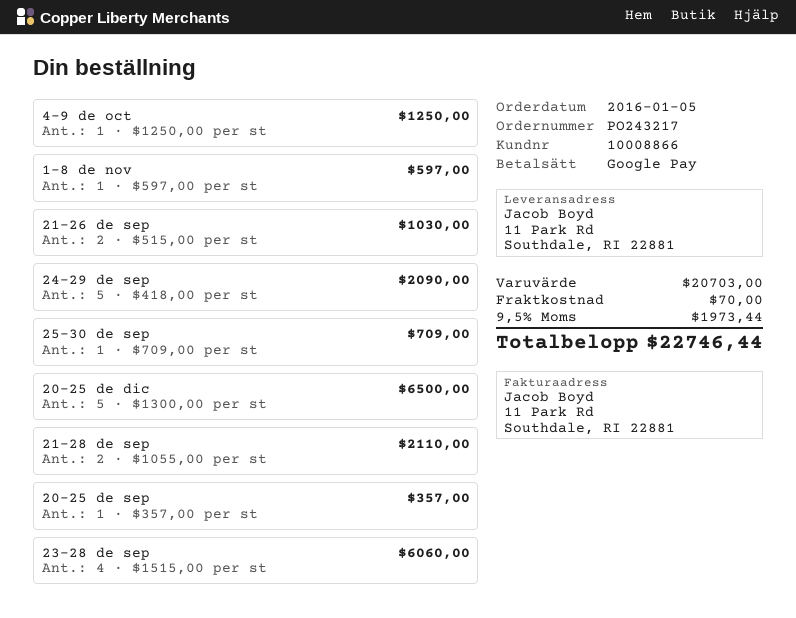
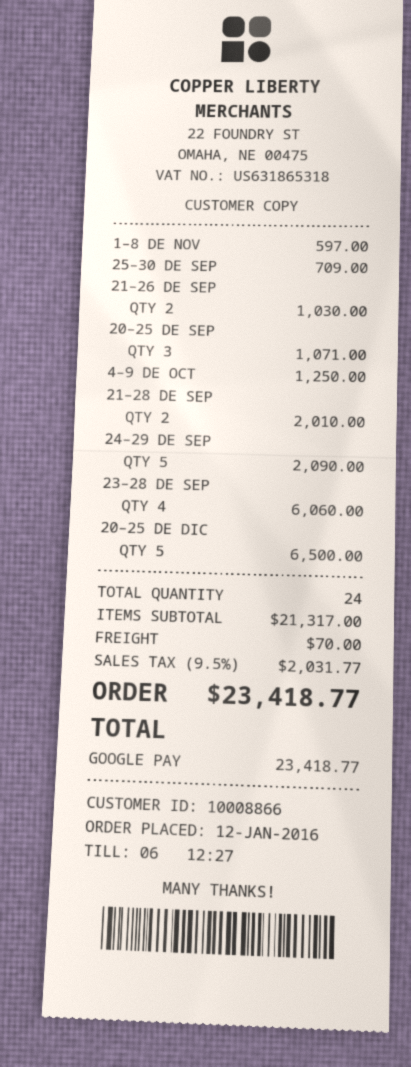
order date: 2016-01-05 -> 2016-01-12
21–28 de sep: 2 for 2110.00 -> 2 for 2010.00
20–25 de sep: 1 for 357.00 -> 3 for 1071.00
subtotal: 20703.00 -> 21317.00
tax: 9.5% = 1973.44 -> 9.5% = 2031.77
total: 22746.44 -> 23418.77

